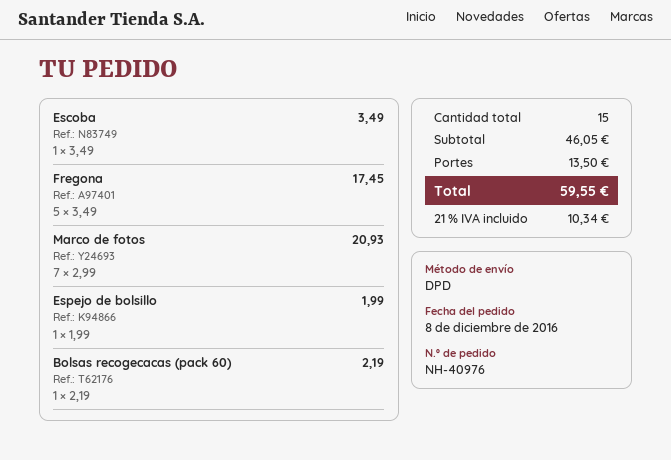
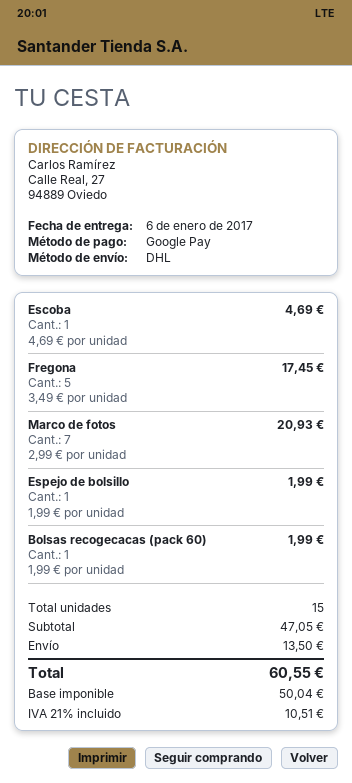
shipping method: DPD -> DHL
Escoba: 1 x 3.49 = 3.49 -> 1 x 4.69 = 4.69
Bolsas recogecacas (pack 60): 1 x 2.19 = 2.19 -> 1 x 1.99 = 1.99
subtotal: 46.05 -> 47.05
tax: 21% = 10.34 -> 21% = 10.51
total: 59.55 -> 60.55

